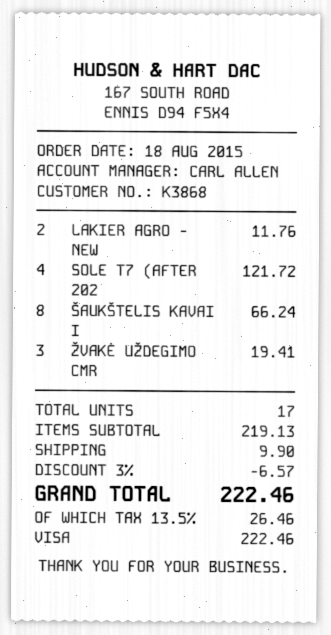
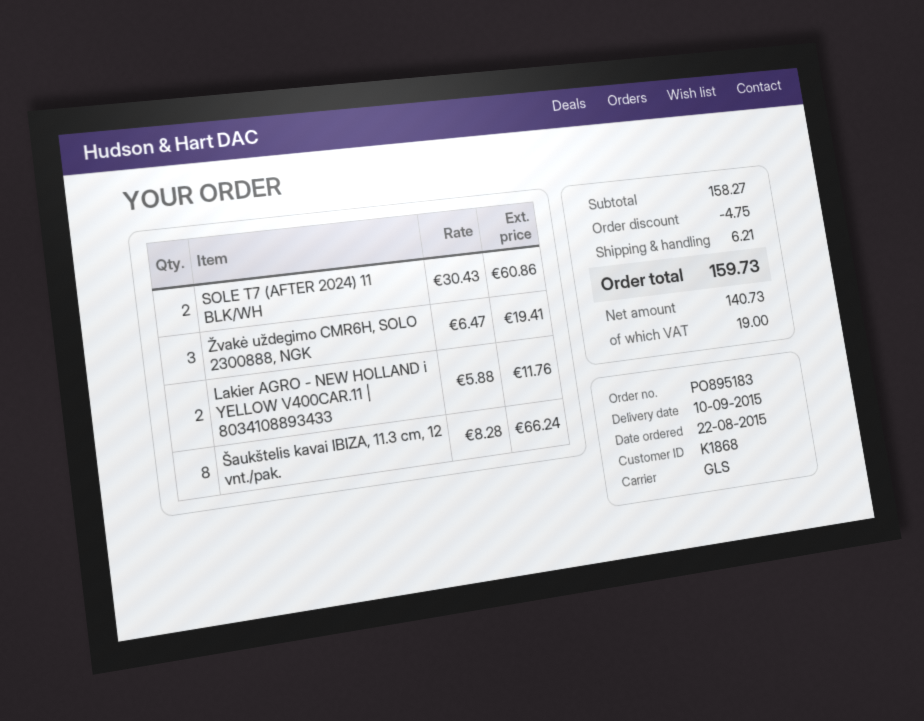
order date: 2015-08-18 -> 2015-08-22
customer number: K3868 -> K1868
SOLE T7 (AFTER 202: 4 for 121.72 -> 2 for 60.86
subtotal: 219.13 -> 158.27
discount: 6.57 -> 4.75
shipping: 9.90 -> 6.21
tax: 26.46 -> 19.00
total: 222.46 -> 159.73

